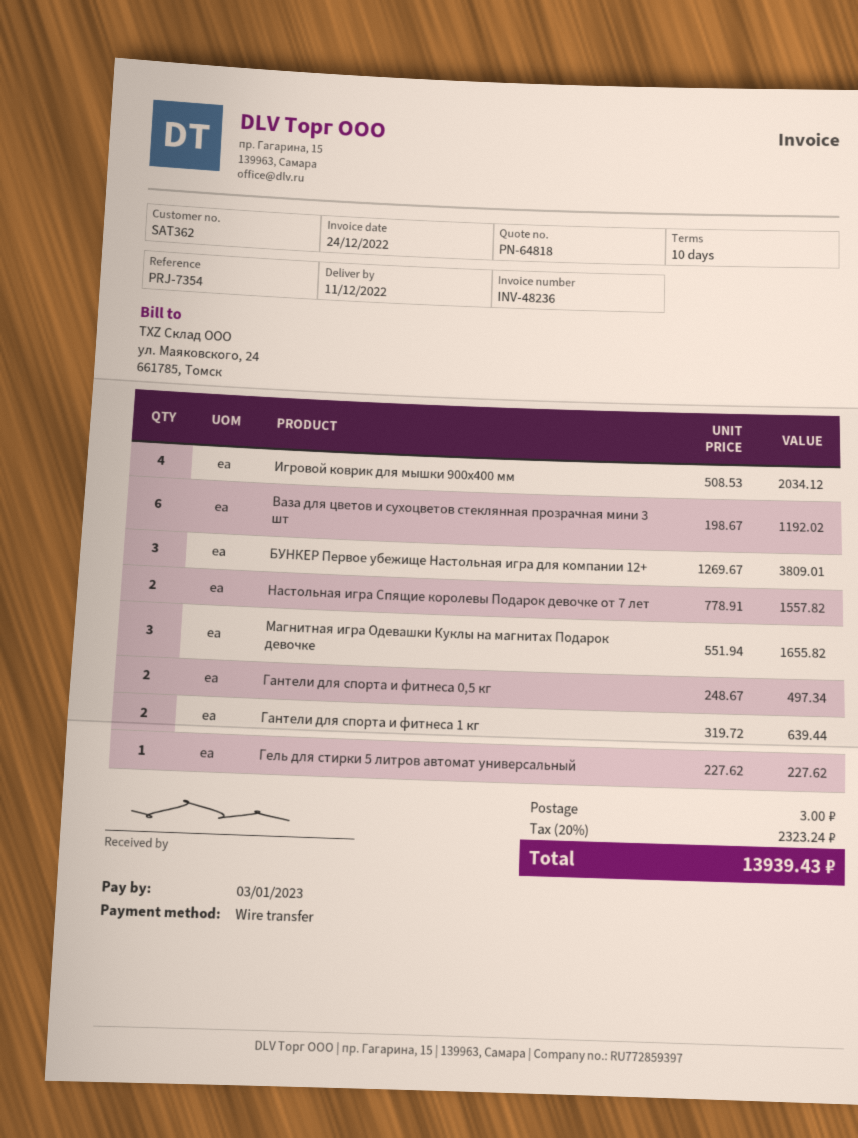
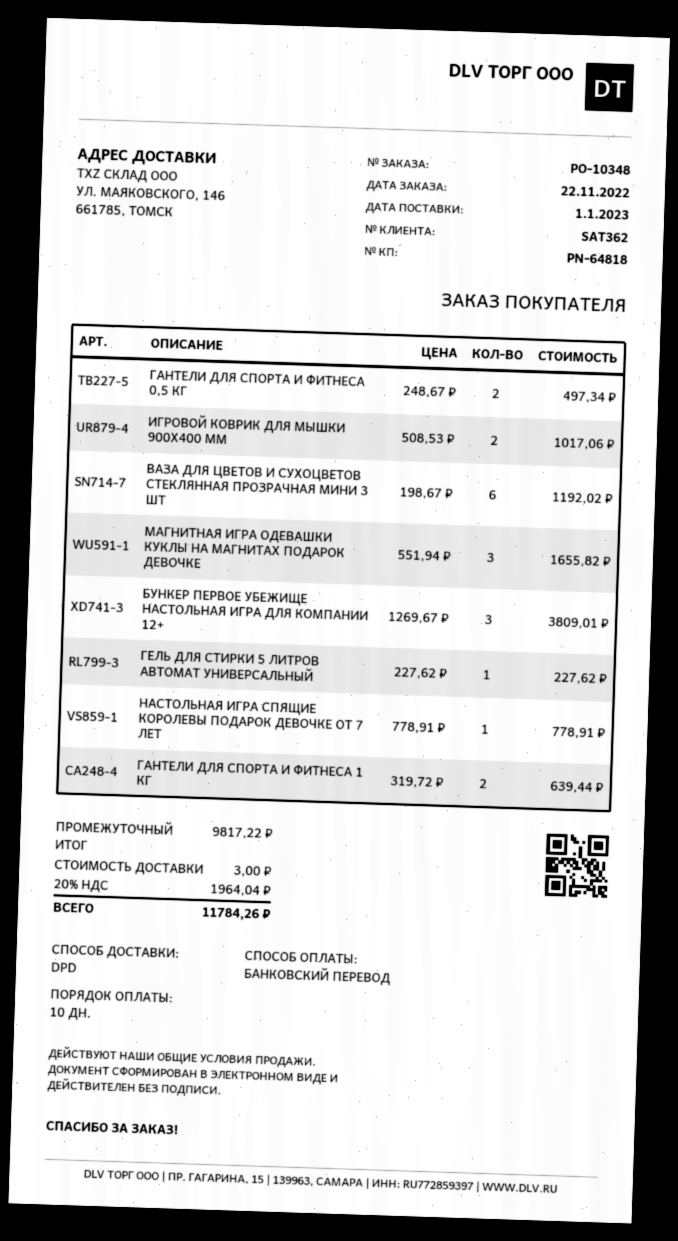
delivery date: 2022-12-11 -> 2023-01-01
Игровой коврик для мышки 900х400 мм: 4 x 508.53 = 2034.12 -> 2 x 508.53 = 1017.06
Настольная игра Спящие королевы Подарок девочке от 7 лет: 2 x 778.91 = 1557.82 -> 1 x 778.91 = 778.91
tax: 20% = 2323.24 -> 20% = 1964.04
total: 13939.43 -> 11784.26

